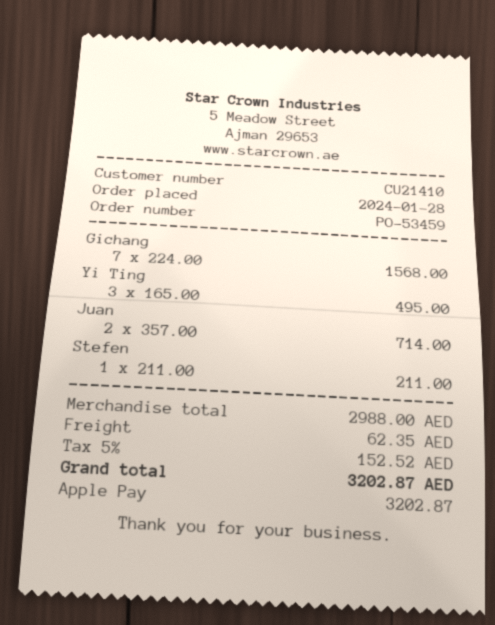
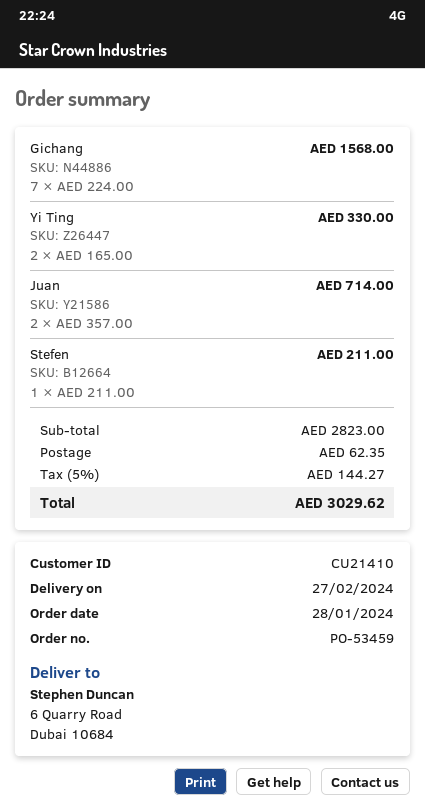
Yi Ting: 3 x 165.00 = 495.00 -> 2 x 165.00 = 330.00
subtotal: 2988.00 -> 2823.00
tax: 5% = 152.52 -> 5% = 144.27
total: 3202.87 -> 3029.62

